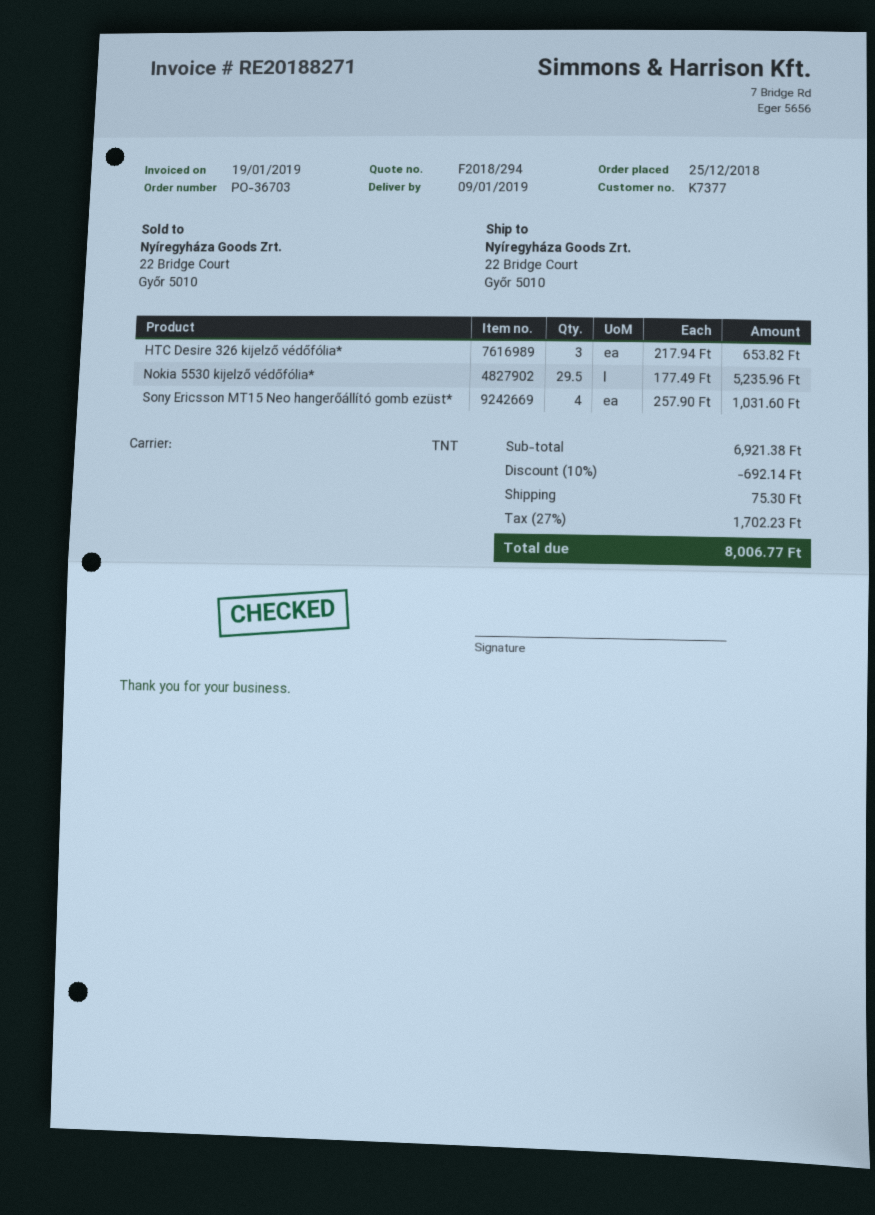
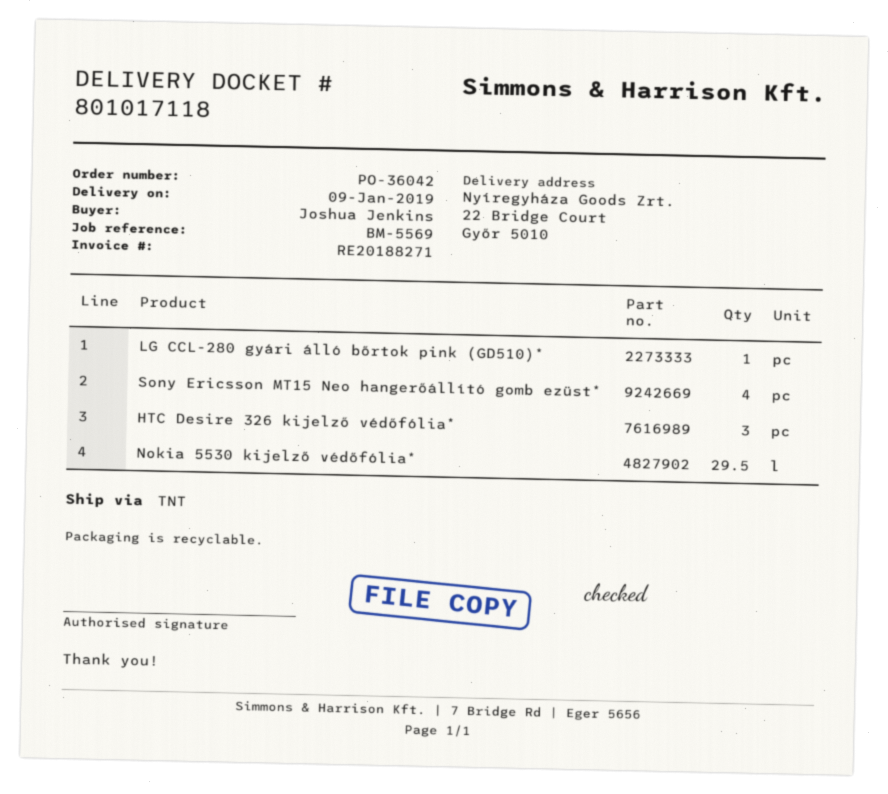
order number: PO-36703 -> PO-36042
LG CCL-280 gyári álló bőrtok pink (GD510)*: none -> 1

